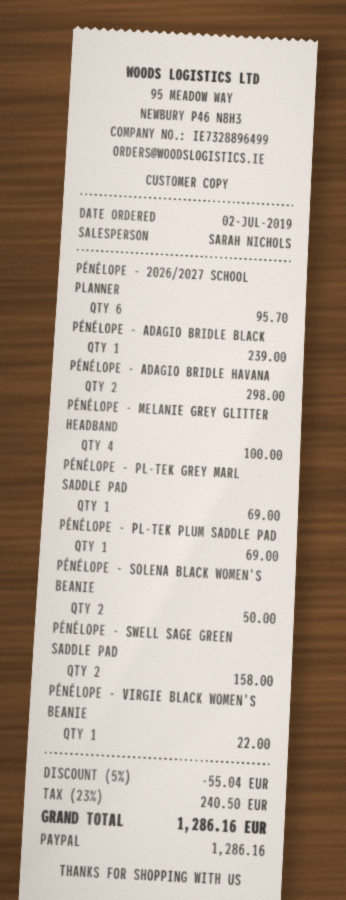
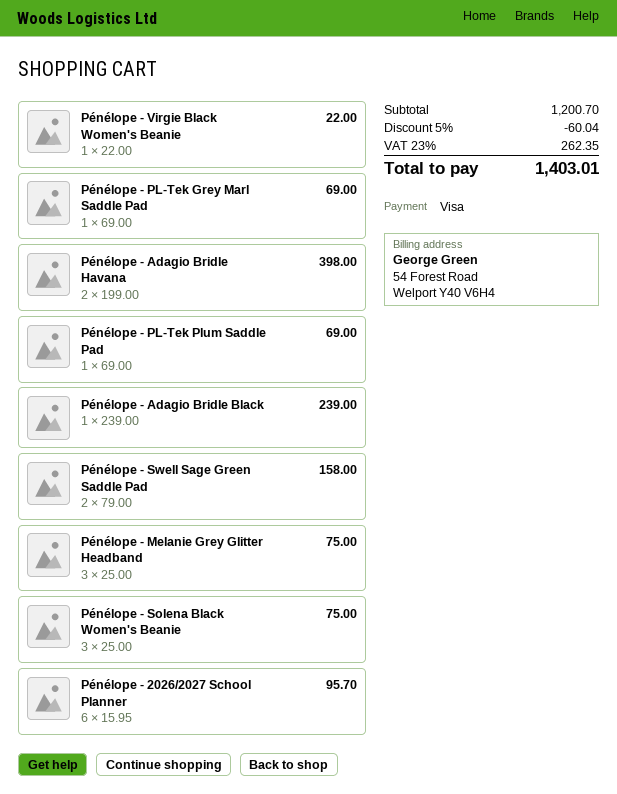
payment method: PayPal -> Visa
PÉNÉLOPE - ADAGIO BRIDLE HAVANA: 2 for 298.00 -> 2 for 398.00
PÉNÉLOPE - MELANIE GREY GLITTER HEADBAND: 4 for 100.00 -> 3 for 75.00
PÉNÉLOPE - SOLENA BLACK WOMEN'S BEANIE: 2 for 50.00 -> 3 for 75.00
discount: 5% = 55.04 -> 5% = 60.04
tax: 23% = 240.50 -> 23% = 262.35
total: 1286.16 -> 1403.01

